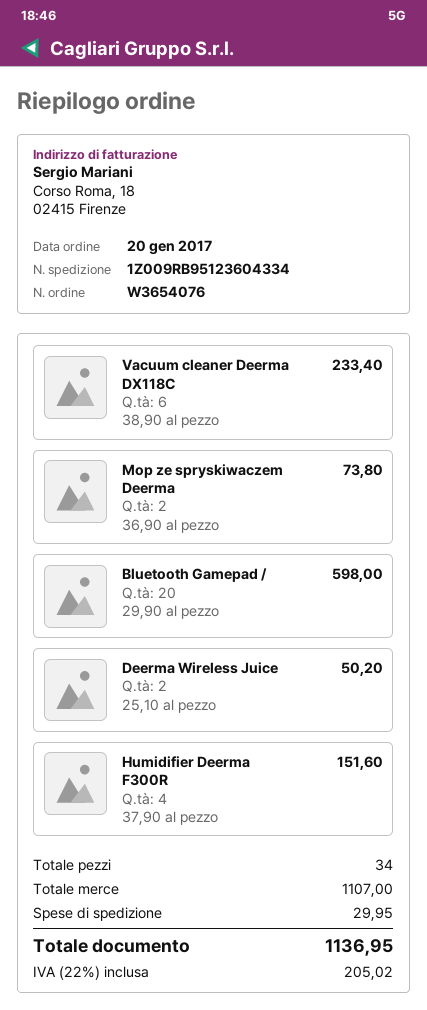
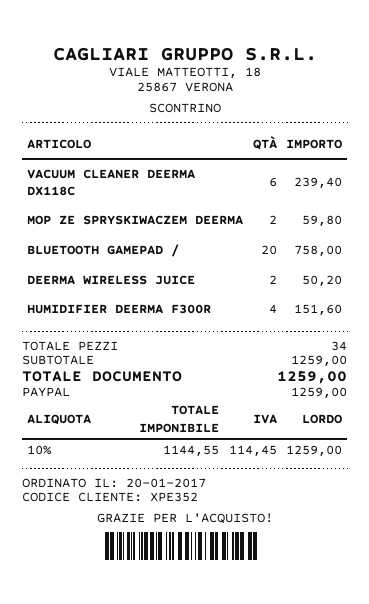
Vacuum cleaner Deerma DX118C: 6 for 233.40 -> 6 for 239.40
Mop ze spryskiwaczem Deerma: 2 for 73.80 -> 2 for 59.80
Bluetooth Gamepad /: 20 for 598.00 -> 20 for 758.00
subtotal: 1107.00 -> 1259.00
shipping: 29.95 -> none
tax: 22% = 205.02 -> 10% = 114.45
total: 1136.95 -> 1259.00

